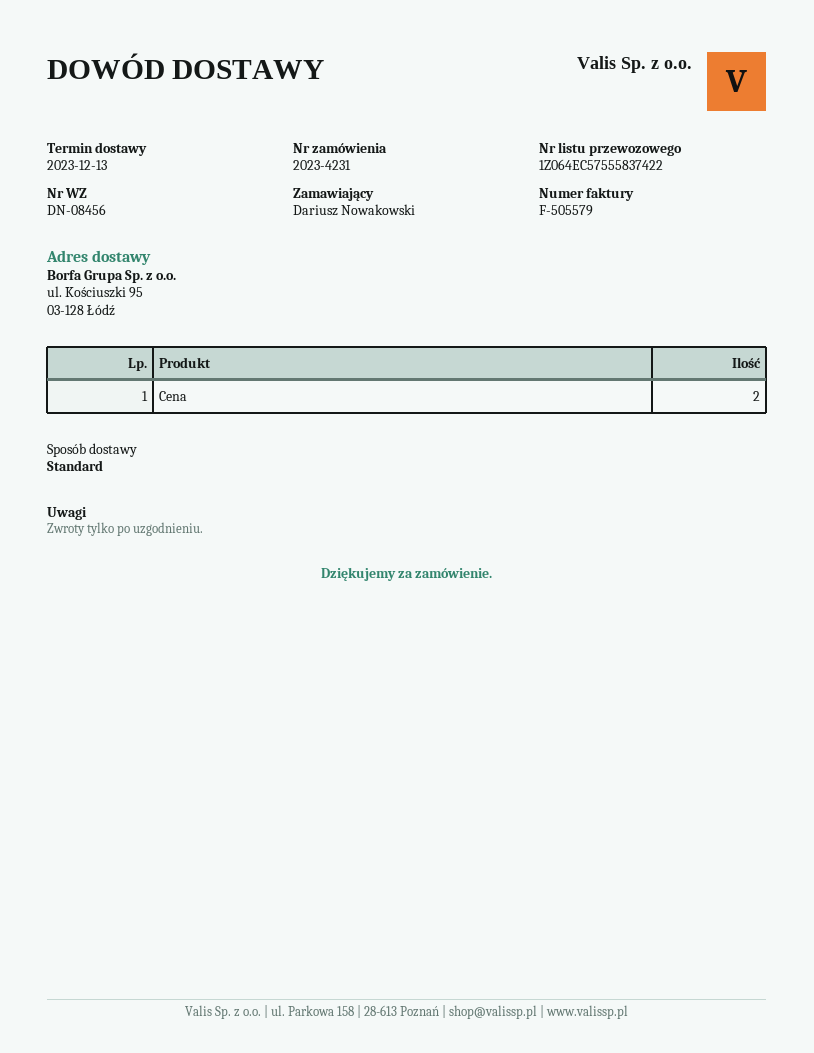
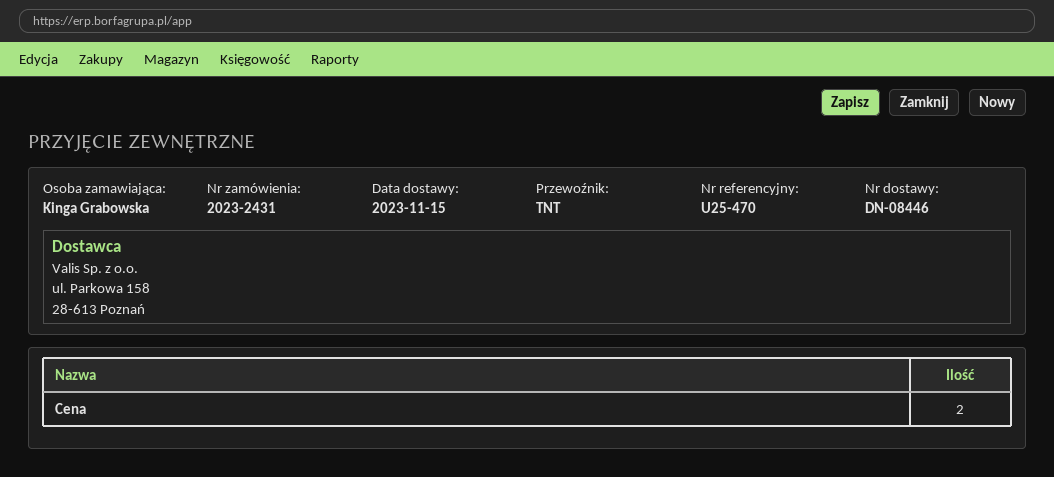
order number: 2023-4231 -> 2023-2431
delivery note number: DN-08456 -> DN-08446
delivery date: 2023-12-13 -> 2023-11-15
ordered by: Dariusz Nowakowski -> Kinga Grabowska
shipping method: standard -> TNT

